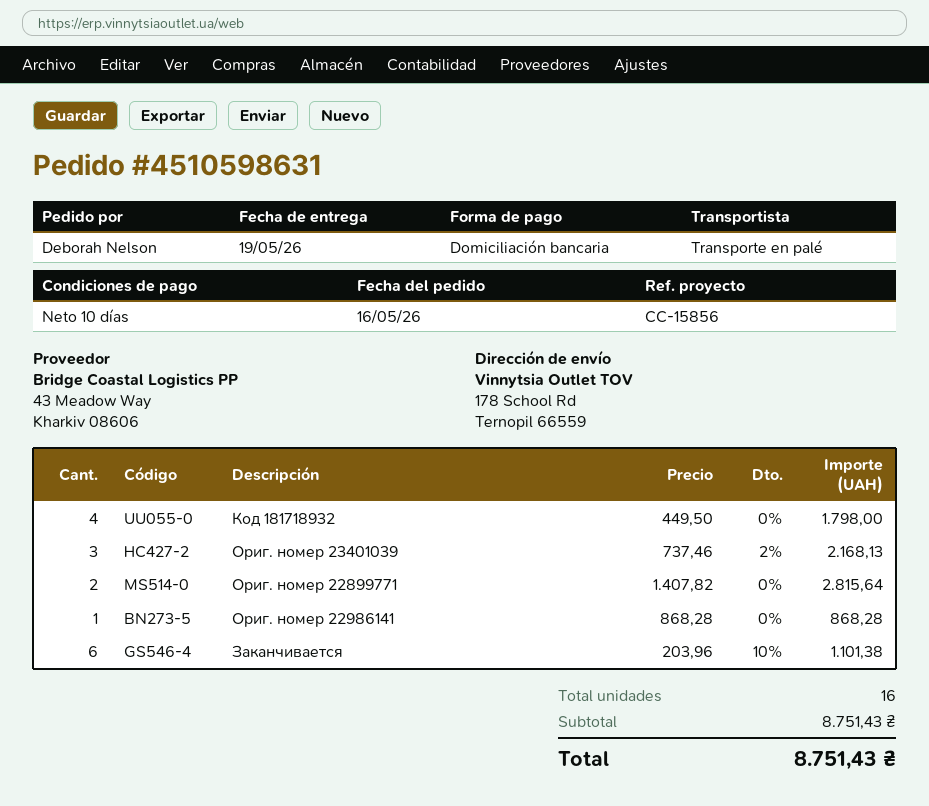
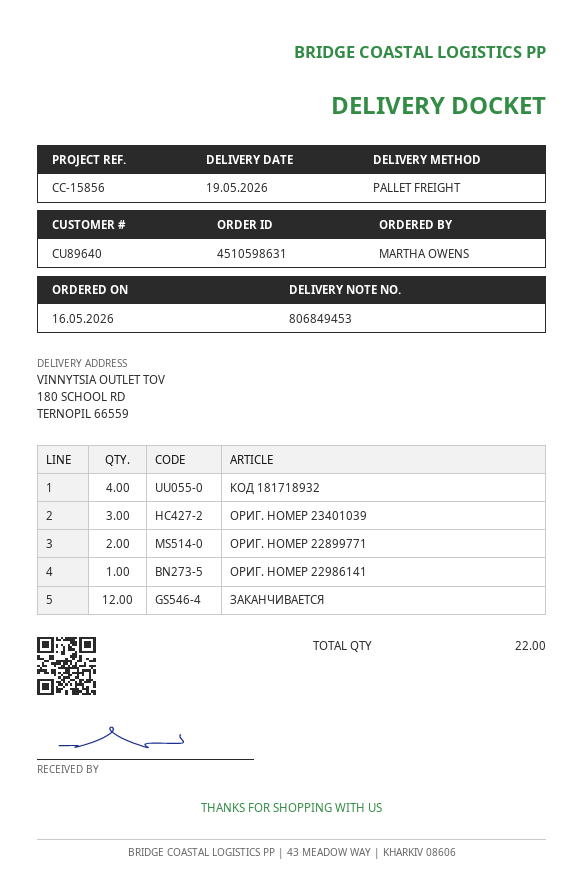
ordered by: Deborah Nelson -> MARTHA OWENS
ship to: 178 School Rd, Ternopil 66559 -> 180 SCHOOL RD, TERNOPIL 66559
Заканчивается: 6 -> 12
total quantity: 16 -> 22

